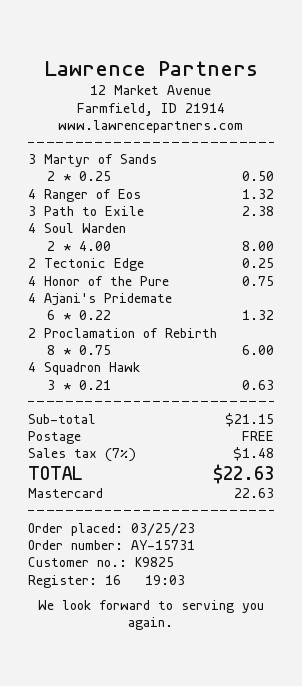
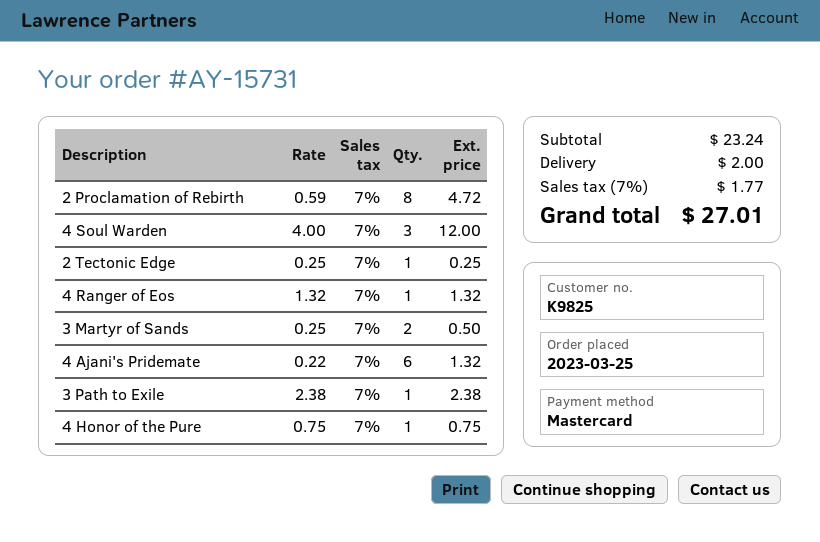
4 Soul Warden: 2 x 4.00 = 8.00 -> 3 x 4.00 = 12.00
2 Proclamation of Rebirth: 8 x 0.75 = 6.00 -> 8 x 0.59 = 4.72
4 Squadron Hawk: 3 x 0.21 = 0.63 -> none
subtotal: 21.15 -> 23.24
shipping: 0.00 -> 2.00
tax: 7% = 1.48 -> 7% = 1.77
total: 22.63 -> 27.01

